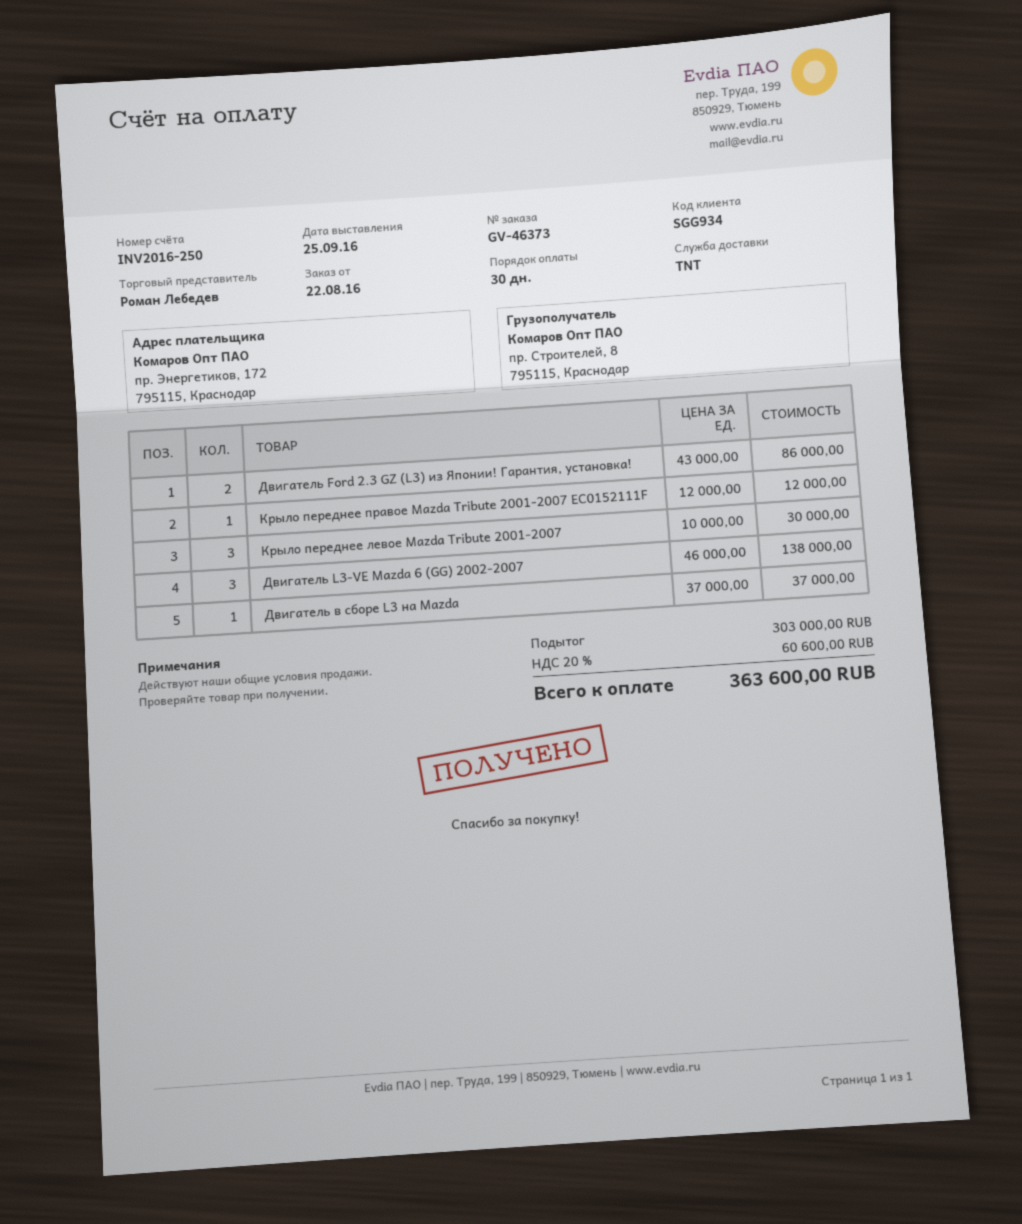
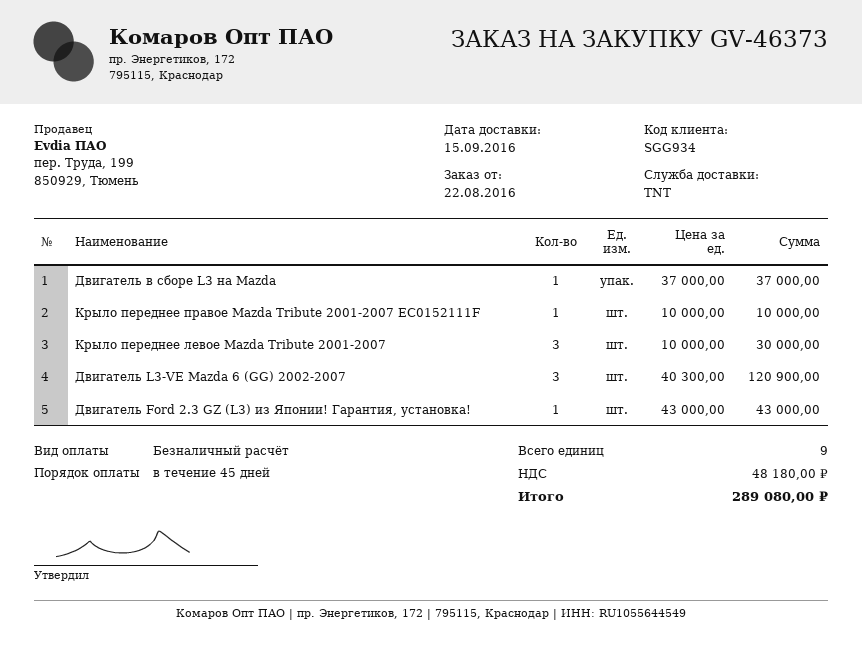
payment terms: 30 days -> 45 days
Двигатель Ford 2.3 GZ (L3) из Японии! Гарантия, установка!: 2 x 43000.00 = 86000.00 -> 1 x 43000.00 = 43000.00
Крыло переднее правое Mazda Tribute 2001-2007 EC0152111F: 1 x 12000.00 = 12000.00 -> 1 x 10000.00 = 10000.00
Двигатель L3-VE Mazda 6 (GG) 2002-2007: 3 x 46000.00 = 138000.00 -> 3 x 40300.00 = 120900.00
tax: 60600.00 -> 48180.00
total: 363600.00 -> 289080.00

